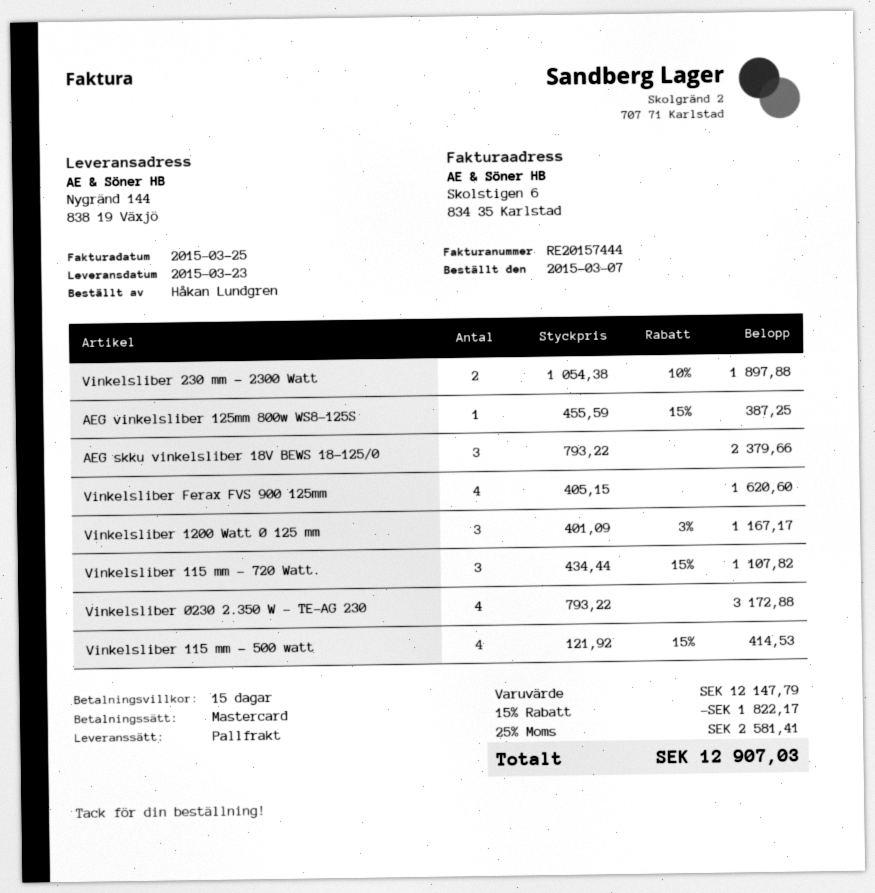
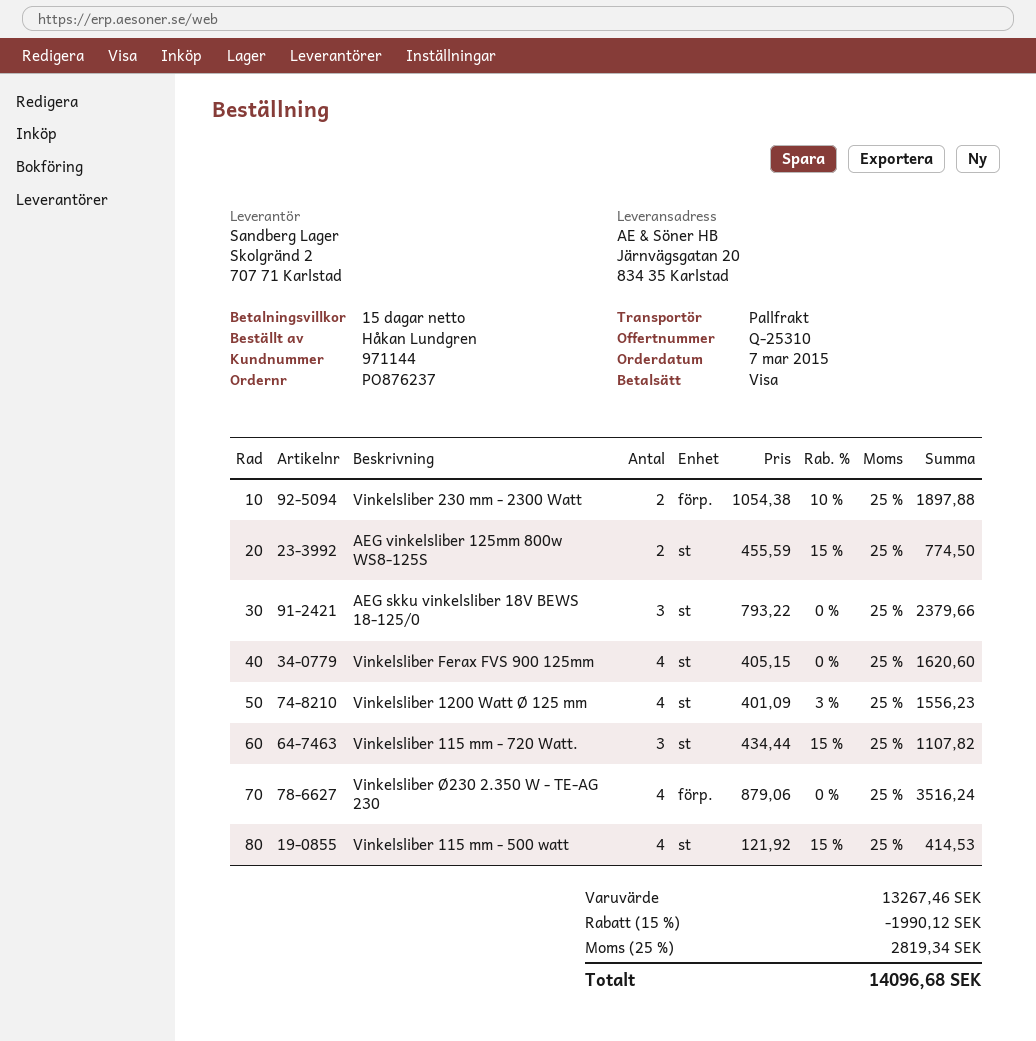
payment method: Mastercard -> Visa
ship to: Nygränd 144, 838 19 Växjö -> Järnvägsgatan 20, 834 35 Karlstad
AEG vinkelsliber 125mm 800w WS8-125S: 1 x 455.59 - 15% = 387.25 -> 2 x 455.59 - 15% = 774.50
Vinkelsliber 1200 Watt Ø 125 mm: 3 x 401.09 - 3% = 1167.17 -> 4 x 401.09 - 3% = 1556.23
Vinkelsliber Ø230 2.350 W - TE-AG 230: 4 x 793.22 = 3172.88 -> 4 x 879.06 = 3516.24
subtotal: 12147.79 -> 13267.46
discount: 15% = 1822.17 -> 15% = 1990.12
tax: 25% = 2581.41 -> 25% = 2819.34
total: 12907.03 -> 14096.68

